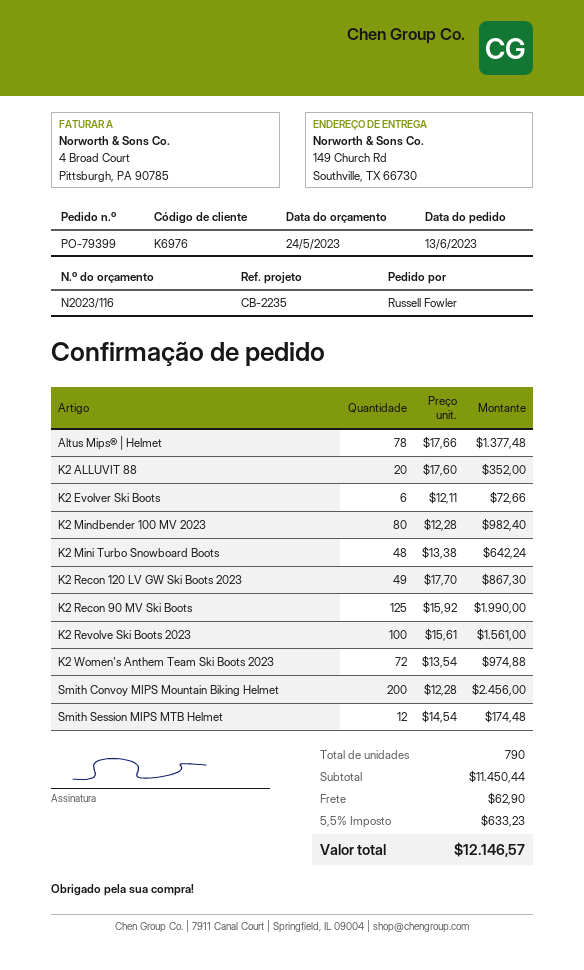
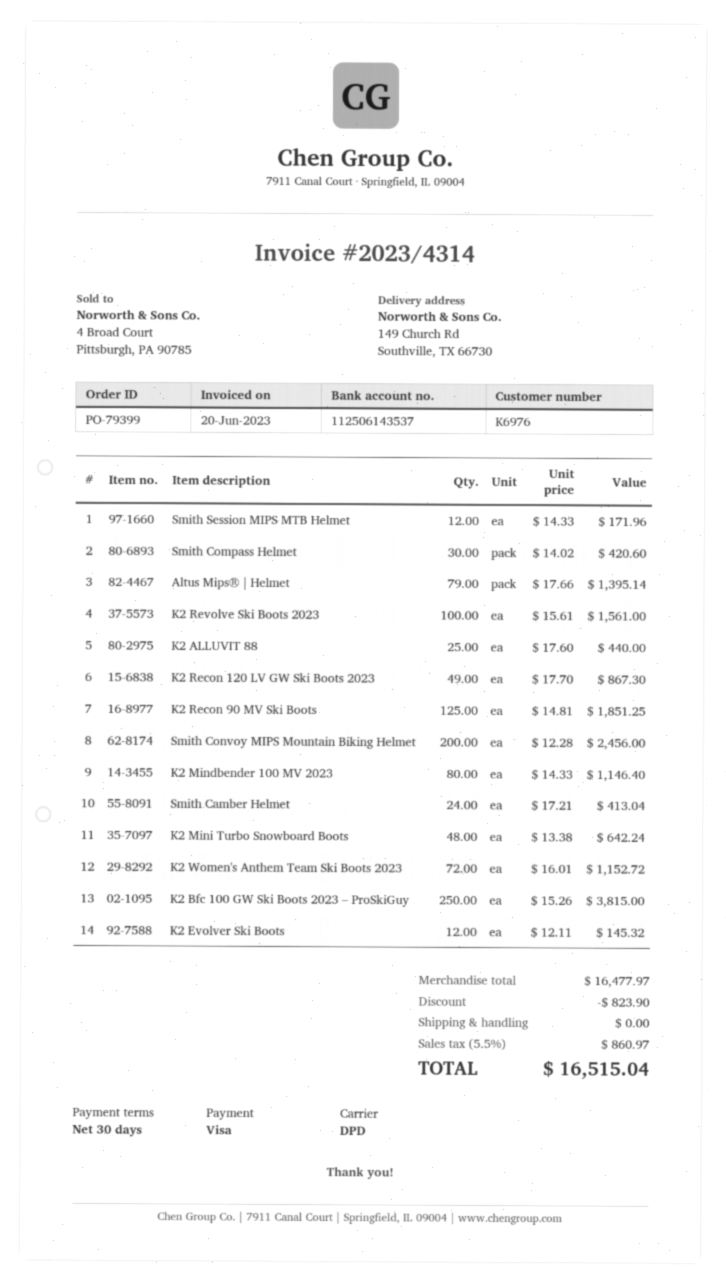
Altus Mips® | Helmet: 78 x 17.66 = 1377.48 -> 79 x 17.66 = 1395.14
K2 ALLUVIT 88: 20 x 17.60 = 352.00 -> 25 x 17.60 = 440.00
K2 Evolver Ski Boots: 6 x 12.11 = 72.66 -> 12 x 12.11 = 145.32
K2 Mindbender 100 MV 2023: 80 x 12.28 = 982.40 -> 80 x 14.33 = 1146.40
K2 Recon 90 MV Ski Boots: 125 x 15.92 = 1990.00 -> 125 x 14.81 = 1851.25
K2 Women's Anthem Team Ski Boots 2023: 72 x 13.54 = 974.88 -> 72 x 16.01 = 1152.72
Smith Session MIPS MTB Helmet: 12 x 14.54 = 174.48 -> 12 x 14.33 = 171.96
Smith Compass Helmet: none -> 30 x 14.02 = 420.60
Smith Camber Helmet: none -> 24 x 17.21 = 413.04
K2 Bfc 100 GW Ski Boots 2023 – ProSkiGuy: none -> 250 x 15.26 = 3815.00
subtotal: 11450.44 -> 16477.97
discount: none -> 823.90
shipping: 62.90 -> 0.00
tax: 5.5% = 633.23 -> 5.5% = 860.97
total: 12146.57 -> 16515.04

